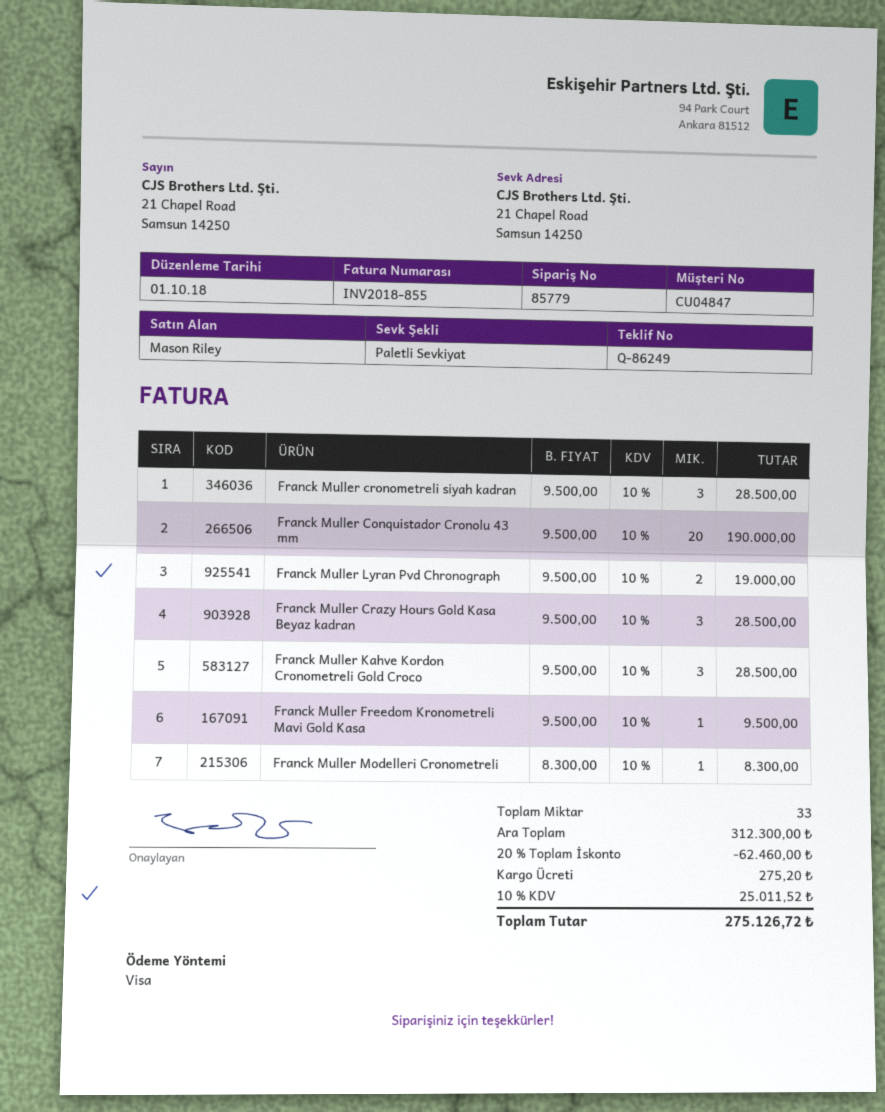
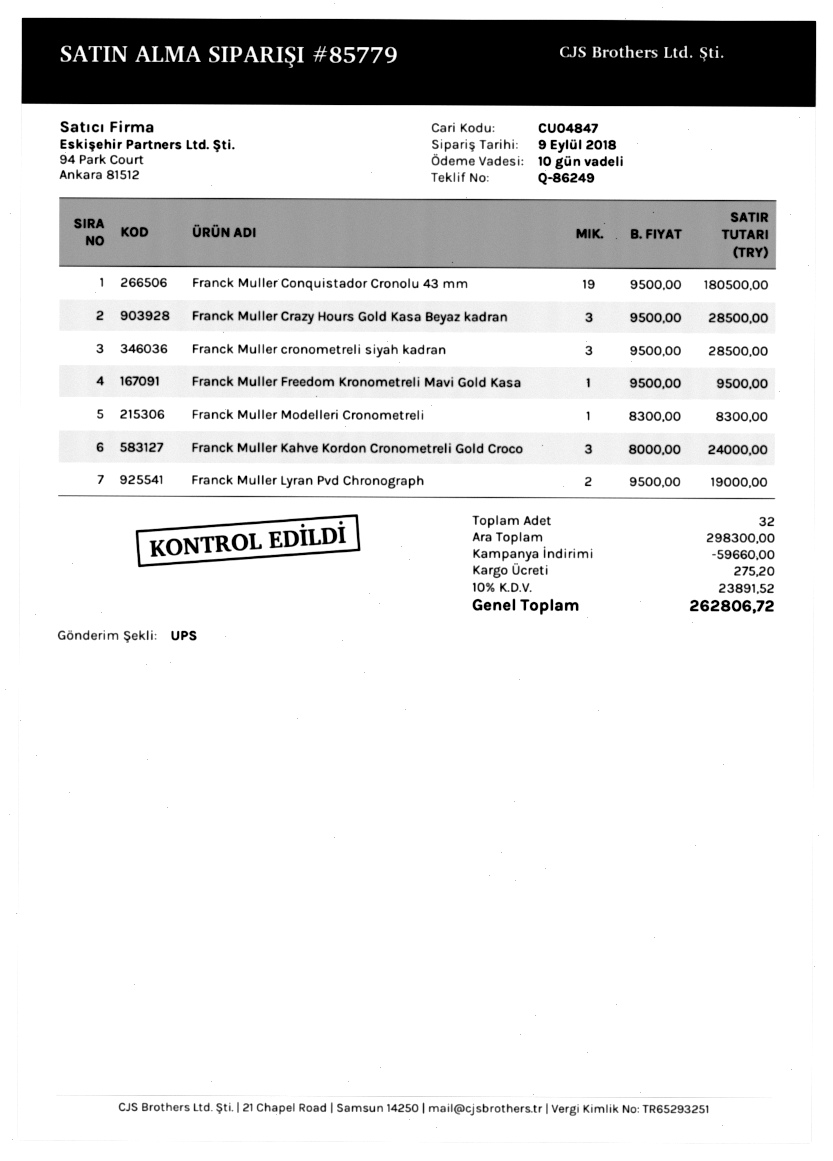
shipping method: pallet freight -> UPS
Franck Muller Conquistador Cronolu 43 mm: 20 x 9500.00 = 190000.00 -> 19 x 9500.00 = 180500.00
Franck Muller Kahve Kordon Cronometreli Gold Croco: 3 x 9500.00 = 28500.00 -> 3 x 8000.00 = 24000.00
total quantity: 33 -> 32
subtotal: 312300.00 -> 298300.00
discount: 62460.00 -> 59660.00
tax: 10% = 25011.52 -> 10% = 23891.52
total: 275126.72 -> 262806.72

